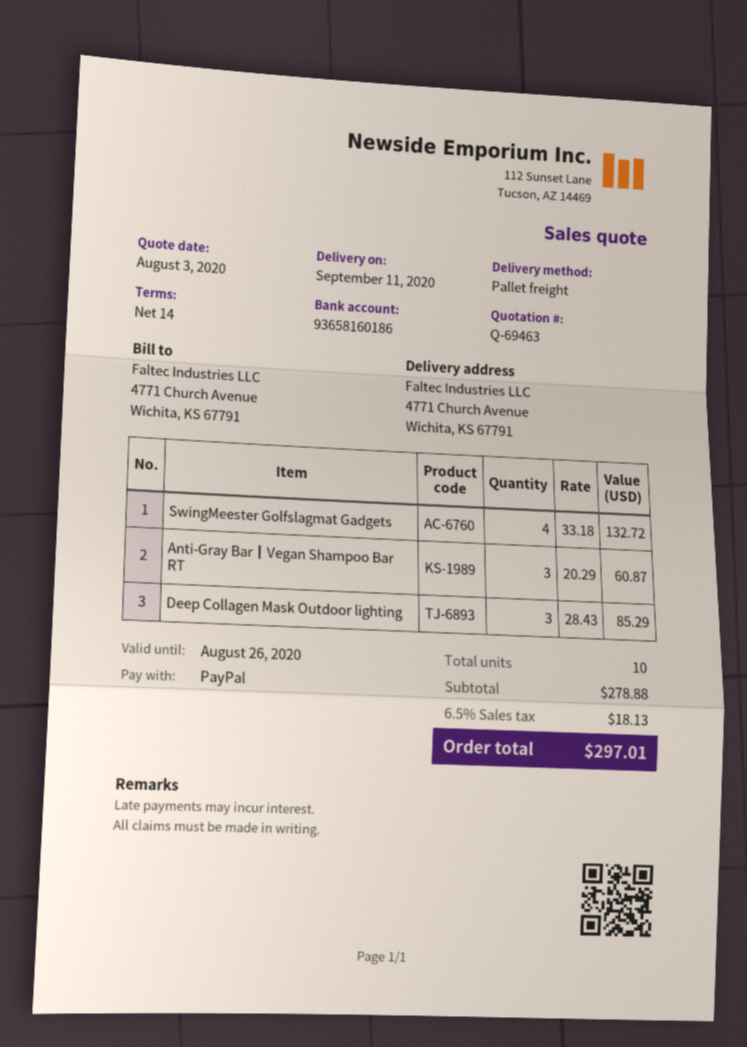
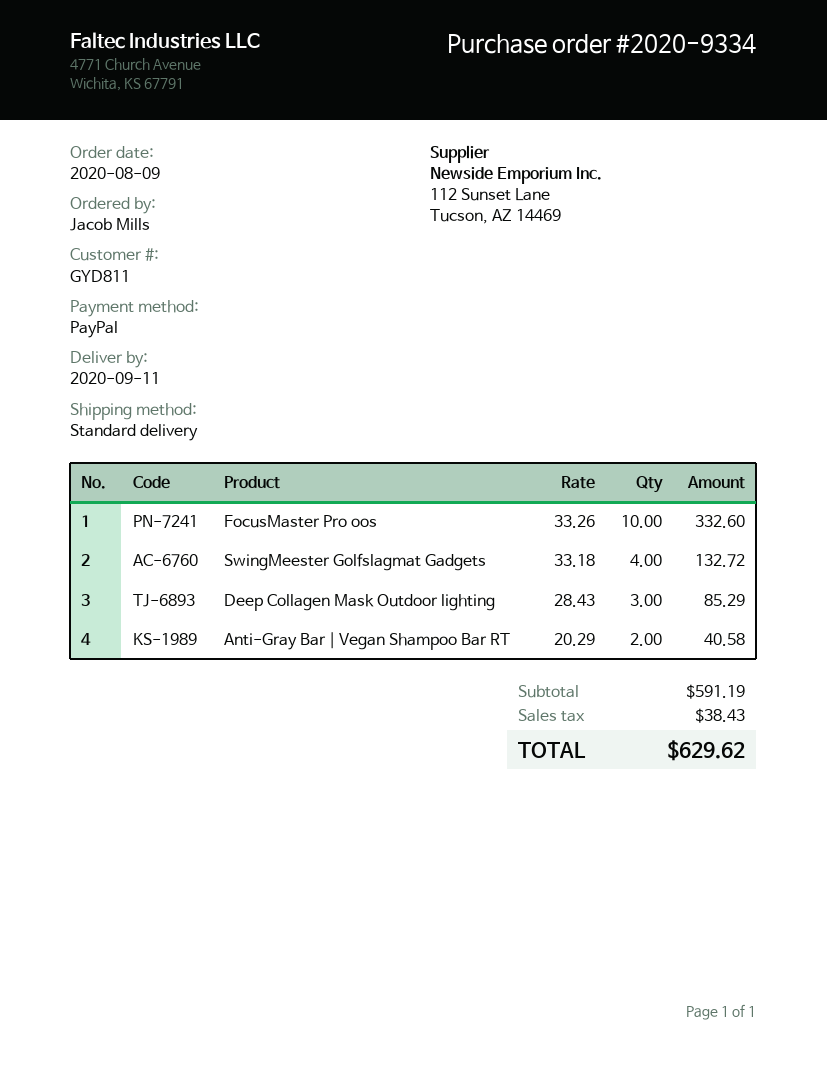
shipping method: pallet freight -> standard
Anti-Gray Bar┃Vegan Shampoo Bar RT: 3 x 20.29 = 60.87 -> 2 x 20.29 = 40.58
FocusMaster Pro oos: none -> 10 x 33.26 = 332.60
subtotal: 278.88 -> 591.19
tax: 18.13 -> 38.43
total: 297.01 -> 629.62

